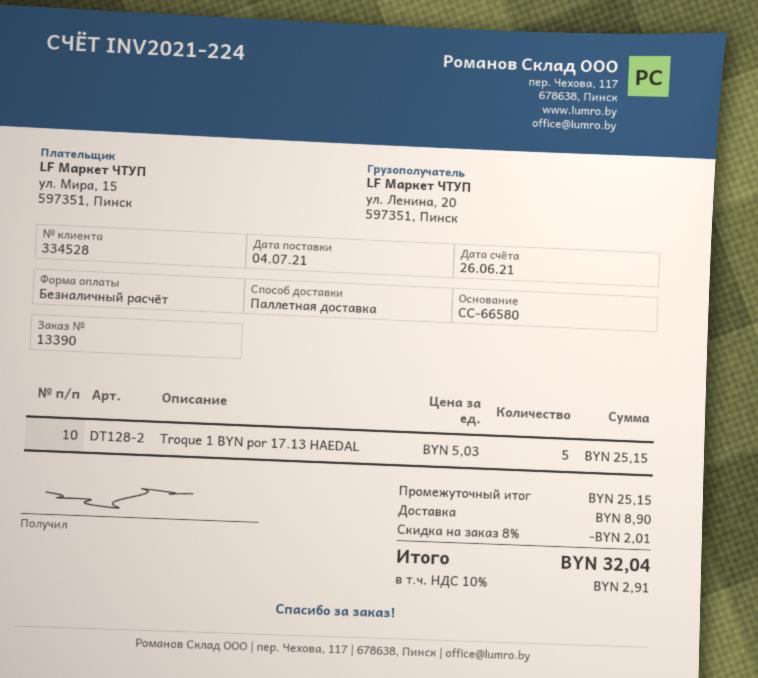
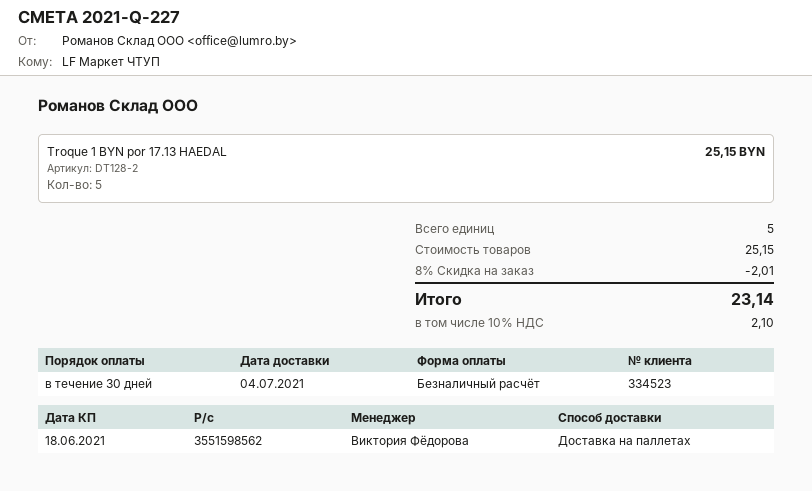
customer number: 334528 -> 334523
shipping: 8.90 -> none
tax: 10% = 2.91 -> 10% = 2.10
total: 32.04 -> 23.14

